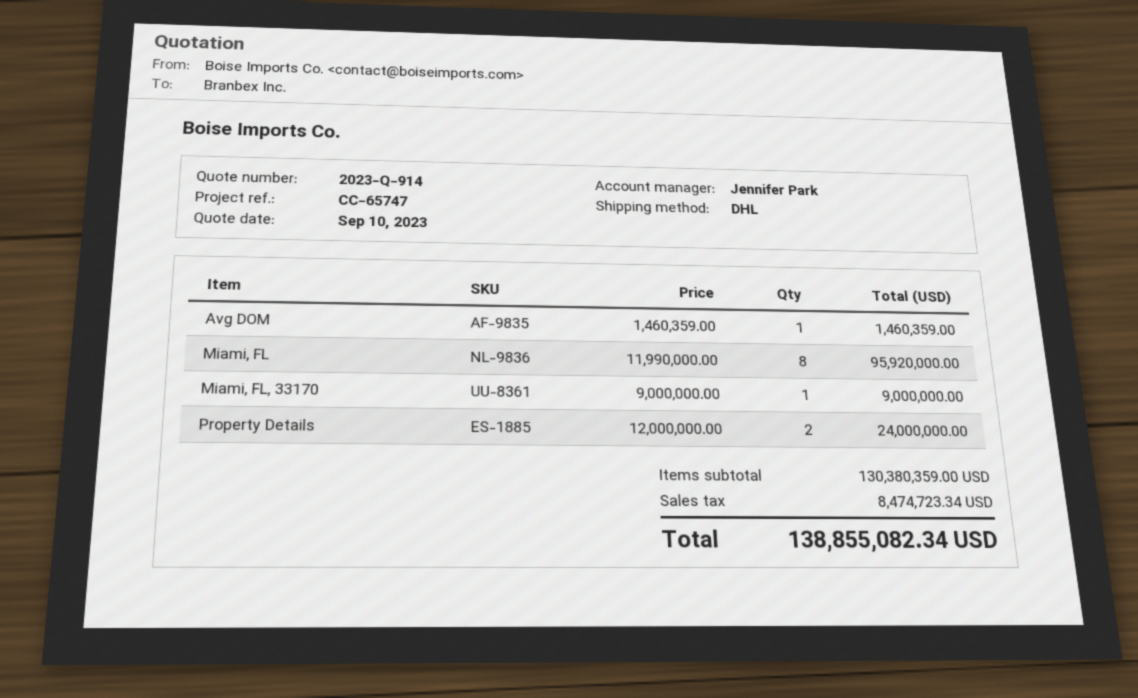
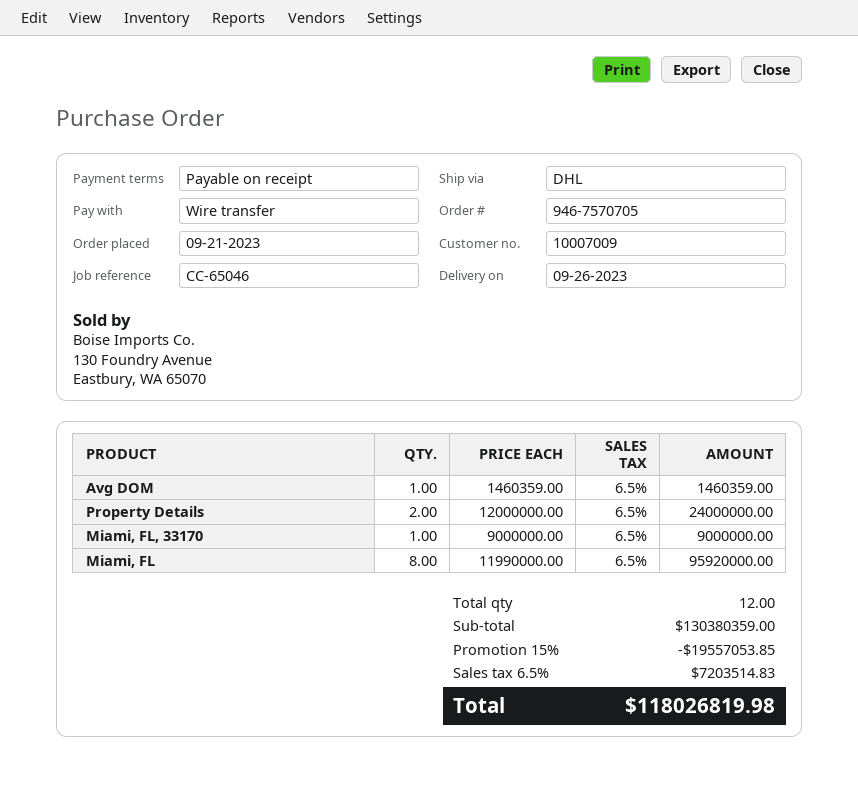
reference: CC-65747 -> CC-65046
discount: none -> 15% = 19557053.85
tax: 8474723.34 -> 7203514.83
total: 138855082.34 -> 118026819.98

